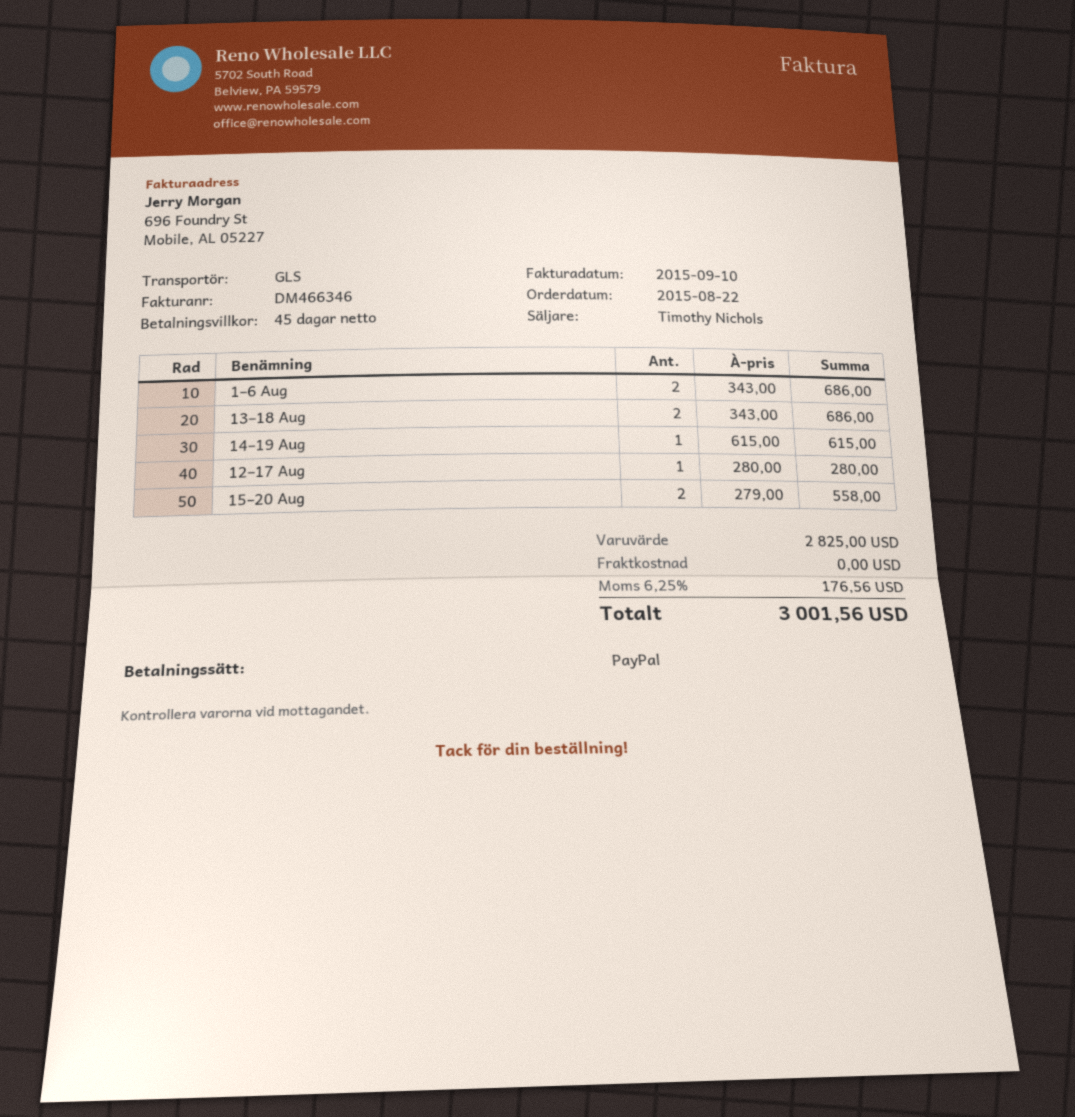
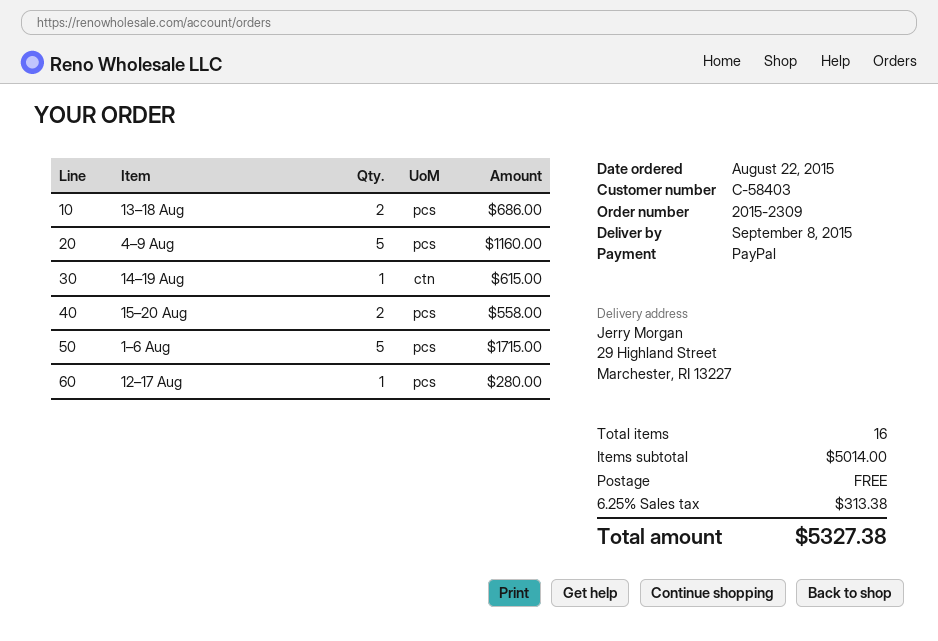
1–6 Aug: 2 for 686.00 -> 5 for 1715.00
4–9 Aug: none -> 5 for 1160.00
subtotal: 2825.00 -> 5014.00
tax: 6.25% = 176.56 -> 6.25% = 313.38
total: 3001.56 -> 5327.38

